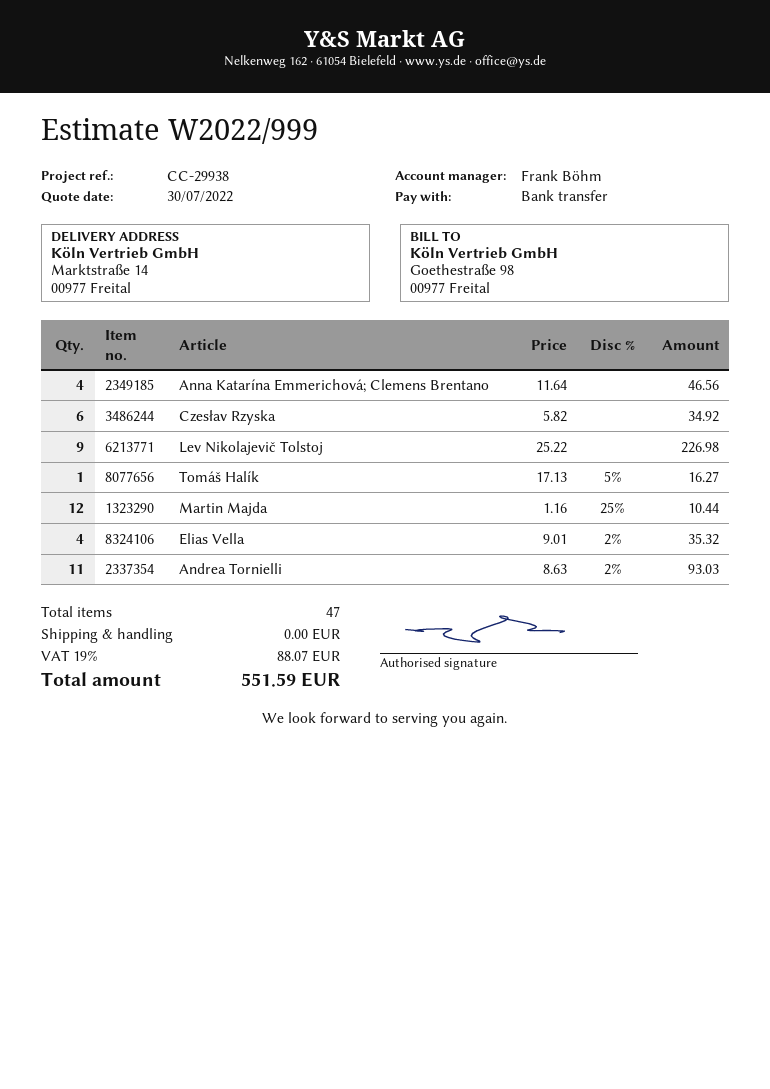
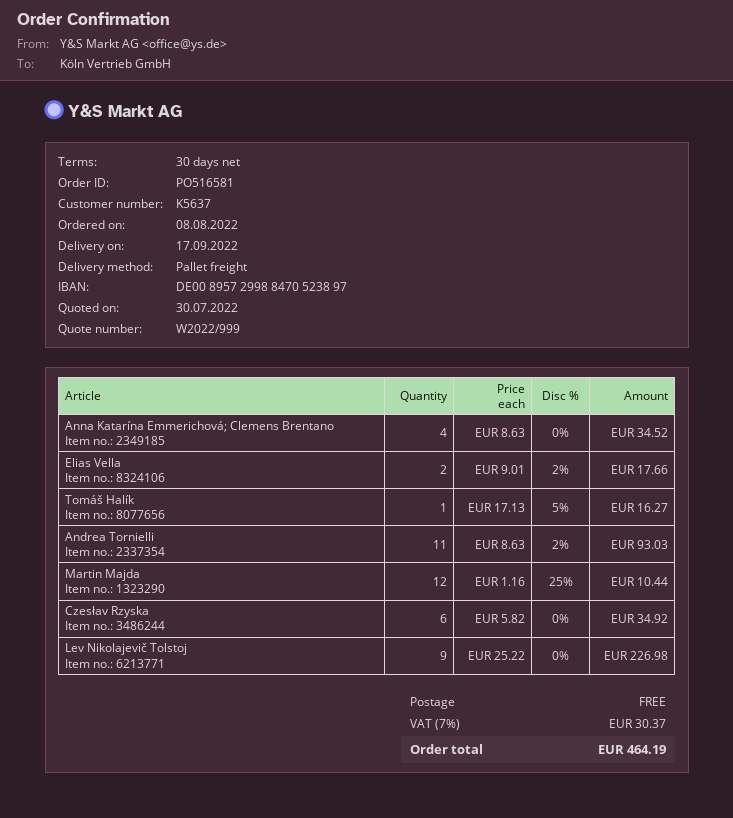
Anna Katarína Emmerichová; Clemens Brentano: 4 x 11.64 = 46.56 -> 4 x 8.63 = 34.52
Elias Vella: 4 x 9.01 - 2% = 35.32 -> 2 x 9.01 - 2% = 17.66
tax: 19% = 88.07 -> 7% = 30.37
total: 551.59 -> 464.19

